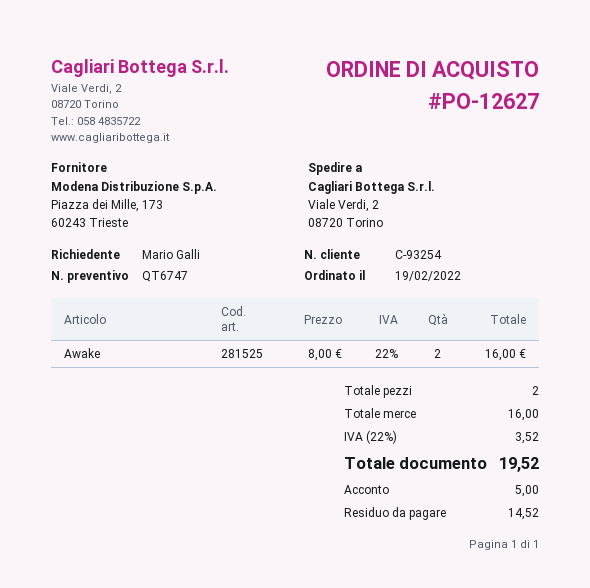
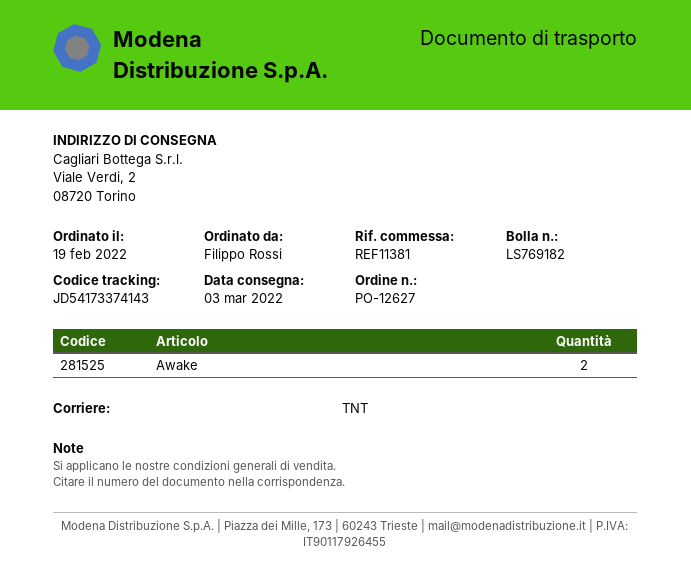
ordered by: Mario Galli -> Filippo Rossi

